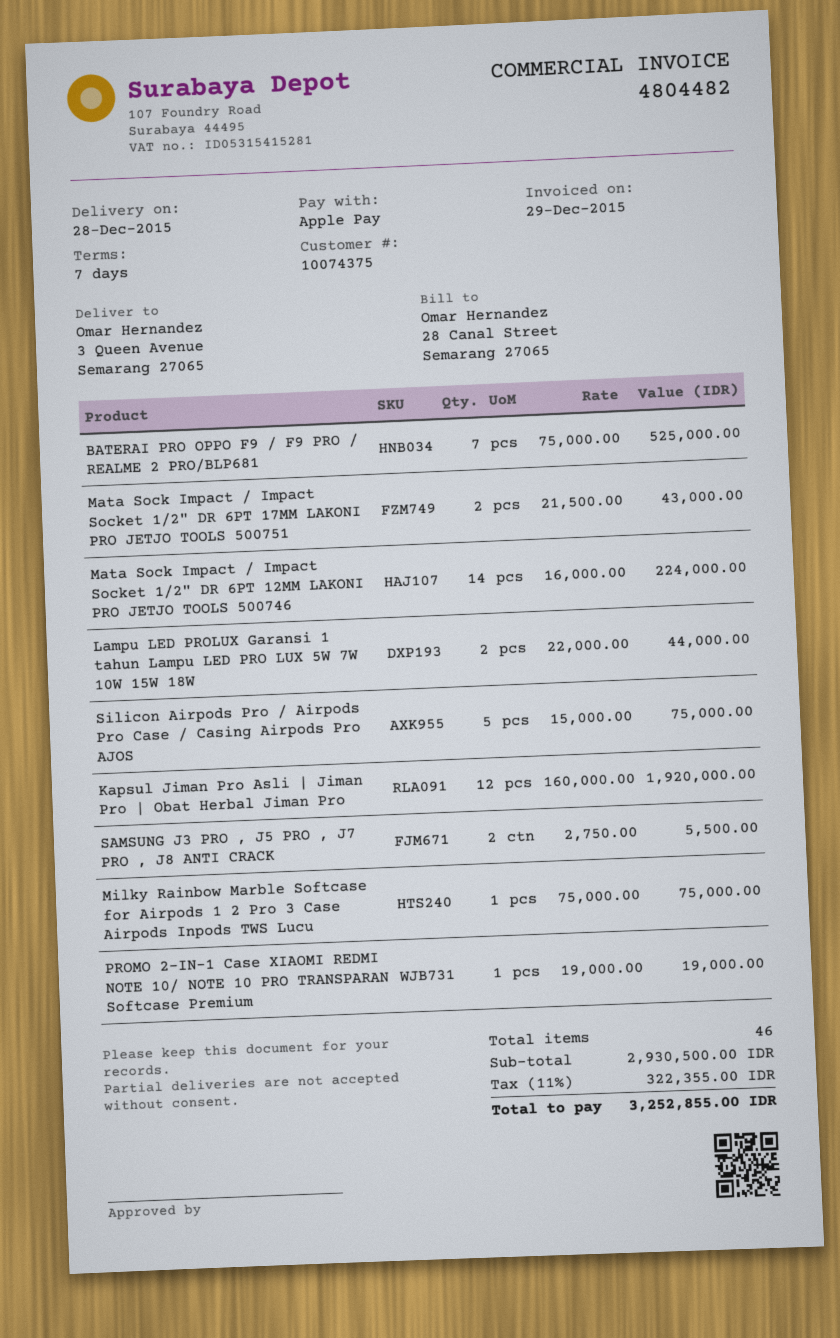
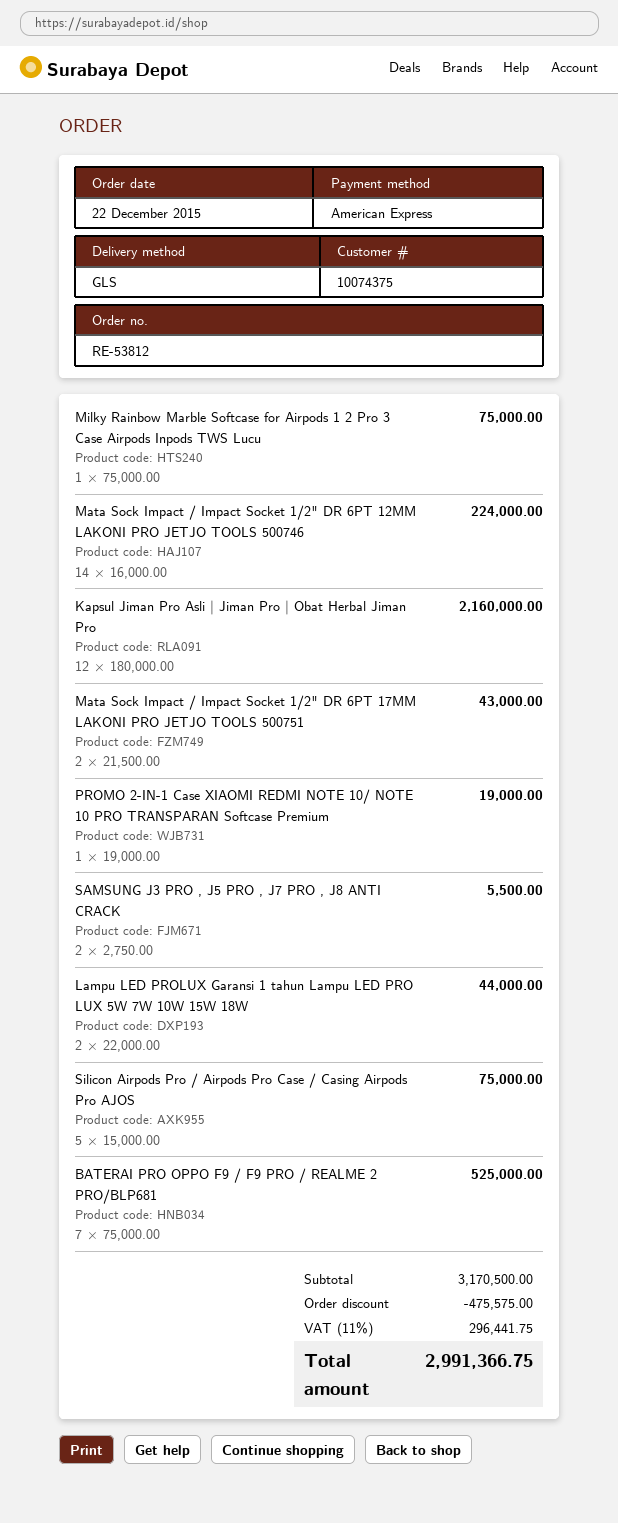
payment method: Apple Pay -> American Express
Kapsul Jiman Pro Asli | Jiman Pro | Obat Herbal Jiman Pro: 12 x 160000.00 = 1920000.00 -> 12 x 180000.00 = 2160000.00
subtotal: 2930500.00 -> 3170500.00
discount: none -> 475575.00
tax: 11% = 322355.00 -> 11% = 296441.75
total: 3252855.00 -> 2991366.75

